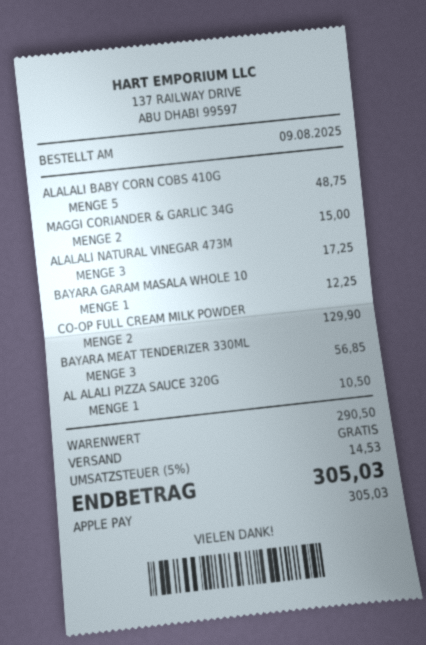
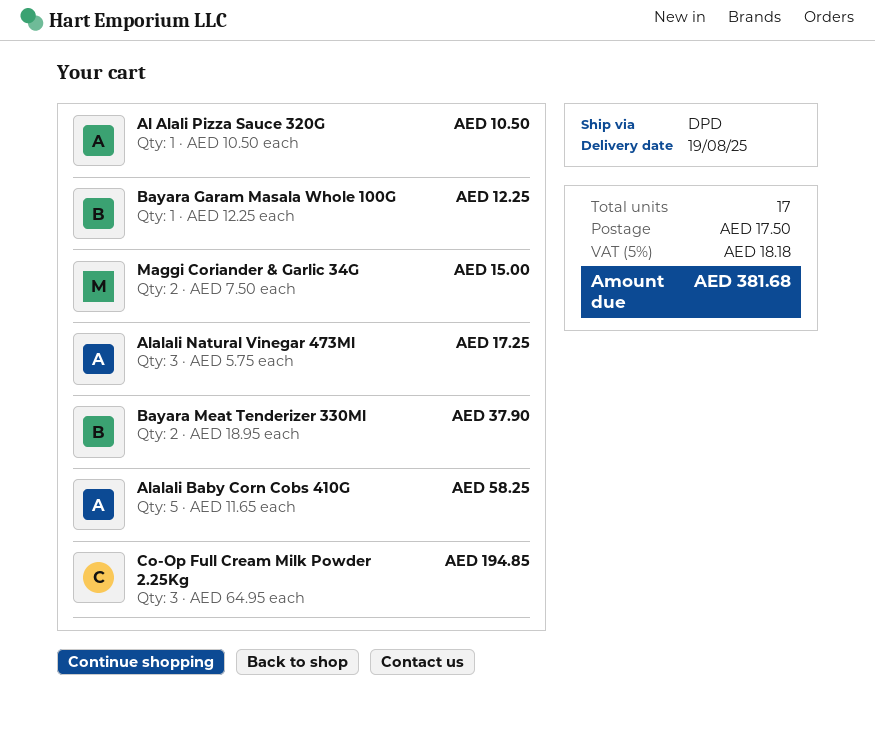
ALALALI BABY CORN COBS 410G: 5 for 48.75 -> 5 for 58.25
CO-OP FULL CREAM MILK POWDER: 2 for 129.90 -> 3 for 194.85
BAYARA MEAT TENDERIZER 330ML: 3 for 56.85 -> 2 for 37.90
shipping: 0.00 -> 17.50
tax: 5% = 14.53 -> 5% = 18.18
total: 305.03 -> 381.68

